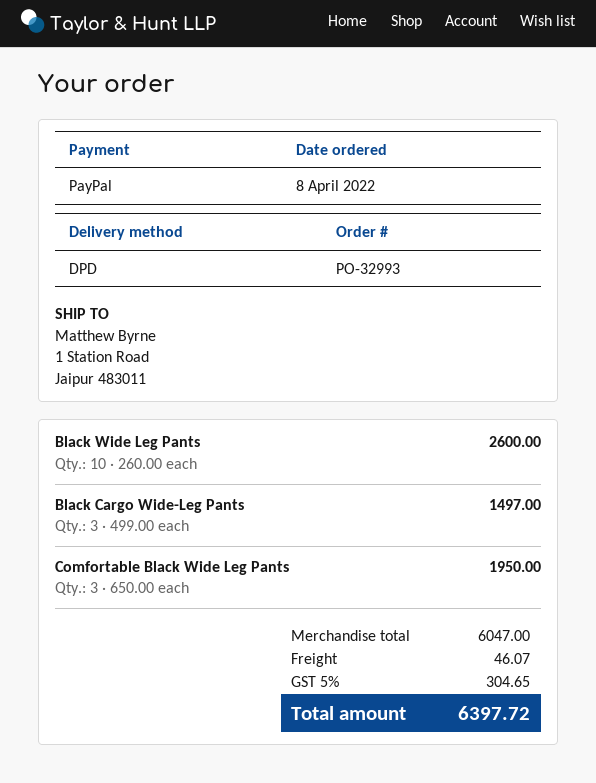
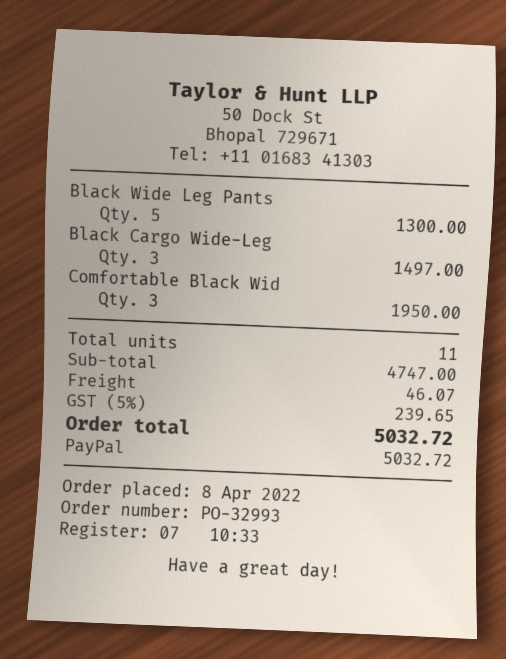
Black Wide Leg Pants: 10 for 2600.00 -> 5 for 1300.00
subtotal: 6047.00 -> 4747.00
tax: 5% = 304.65 -> 5% = 239.65
total: 6397.72 -> 5032.72

